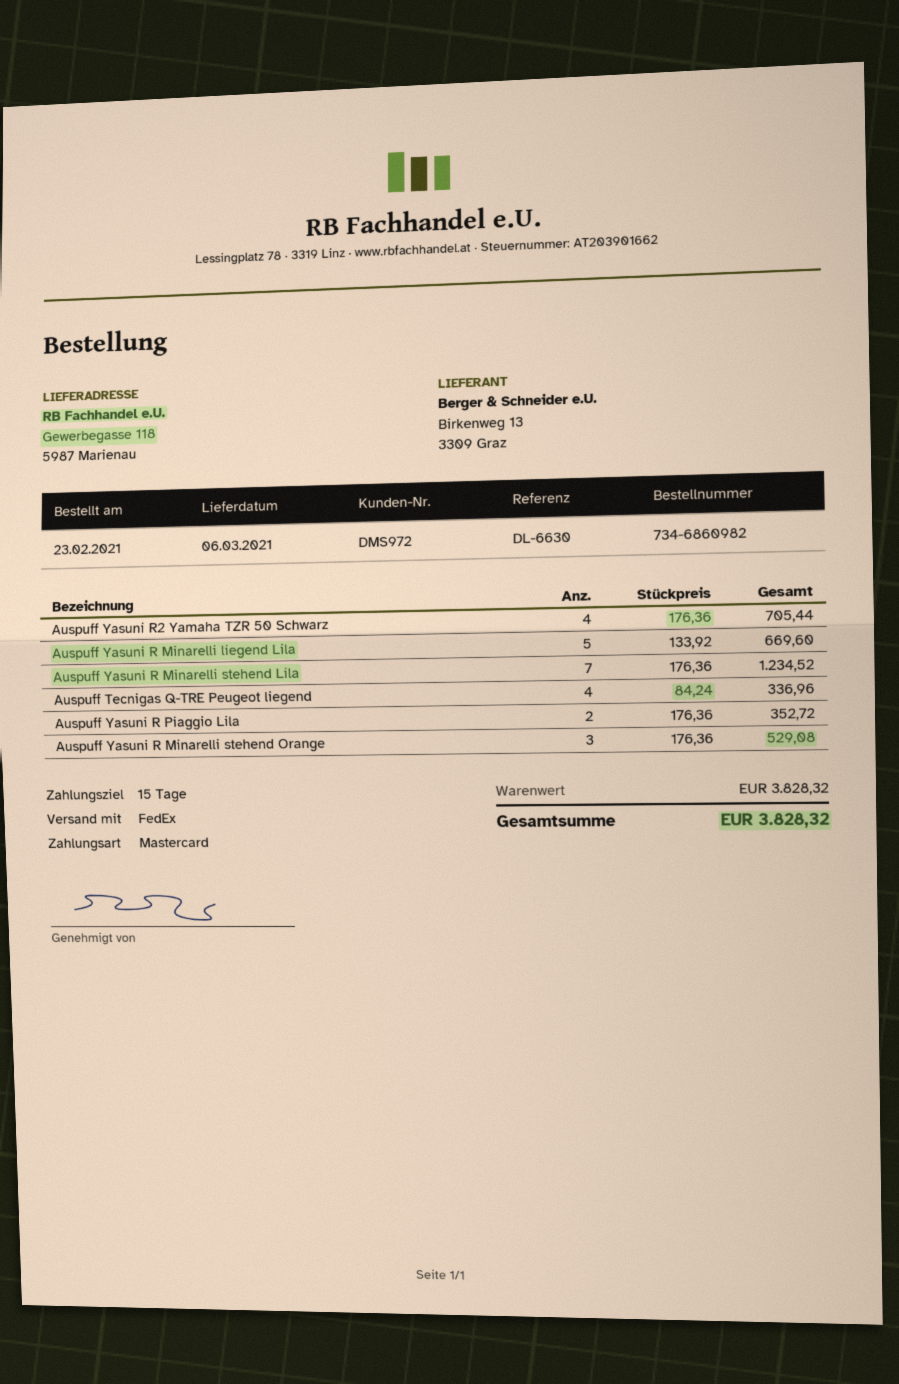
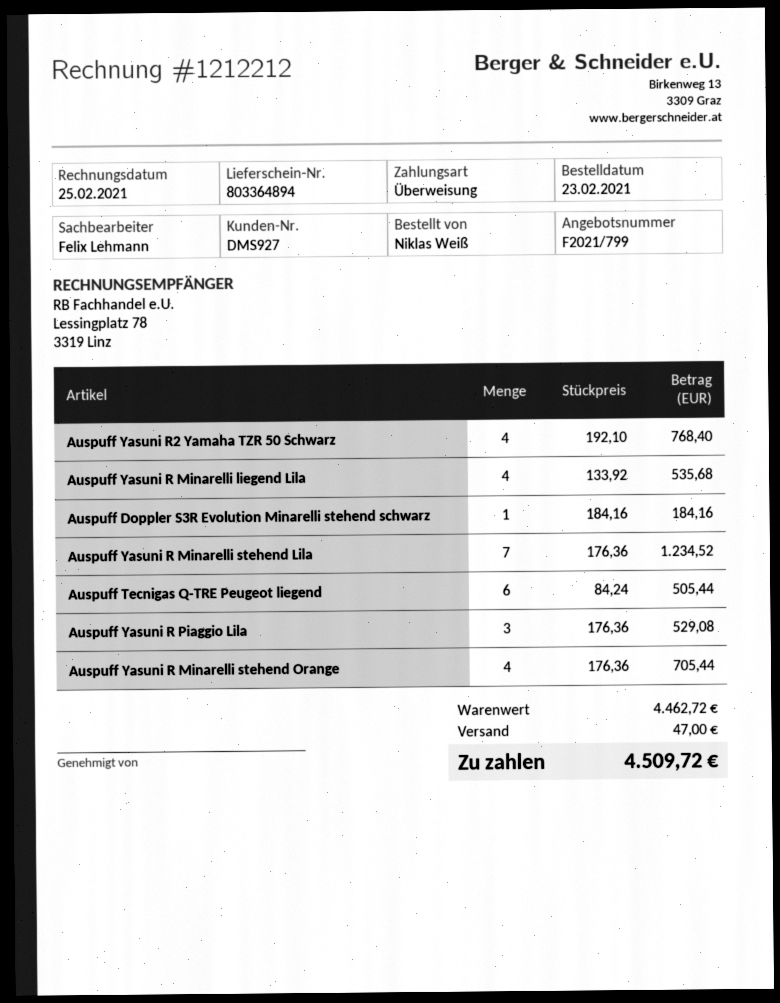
customer number: DMS972 -> DMS927
payment method: Mastercard -> bank transfer
Auspuff Yasuni R2 Yamaha TZR 50 Schwarz: 4 x 176.36 = 705.44 -> 4 x 192.10 = 768.40
Auspuff Yasuni R Minarelli liegend Lila: 5 x 133.92 = 669.60 -> 4 x 133.92 = 535.68
Auspuff Tecnigas Q-TRE Peugeot liegend: 4 x 84.24 = 336.96 -> 6 x 84.24 = 505.44
Auspuff Yasuni R Piaggio Lila: 2 x 176.36 = 352.72 -> 3 x 176.36 = 529.08
Auspuff Yasuni R Minarelli stehend Orange: 3 x 176.36 = 529.08 -> 4 x 176.36 = 705.44
Auspuff Doppler S3R Evolution Minarelli stehend schwarz: none -> 1 x 184.16 = 184.16
subtotal: 3828.32 -> 4462.72
shipping: none -> 47.00
total: 3828.32 -> 4509.72

